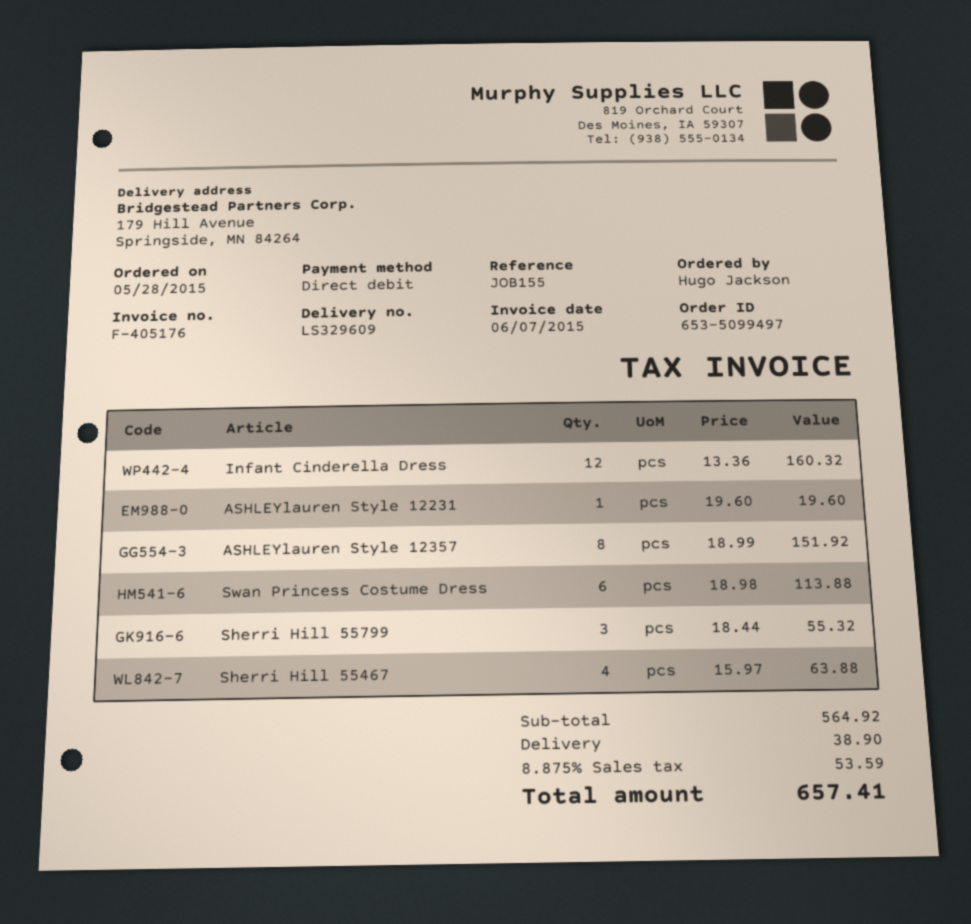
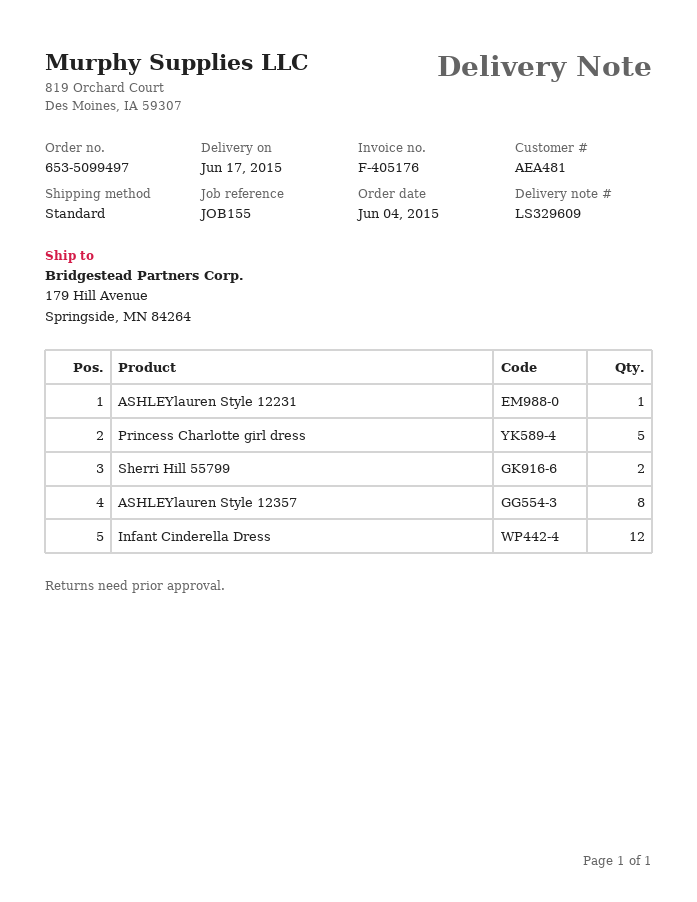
order date: 2015-05-28 -> 2015-06-04
Swan Princess Costume Dress: 6 -> none
Sherri Hill 55799: 3 -> 2
Sherri Hill 55467: 4 -> none
Princess Charlotte girl dress: none -> 5

